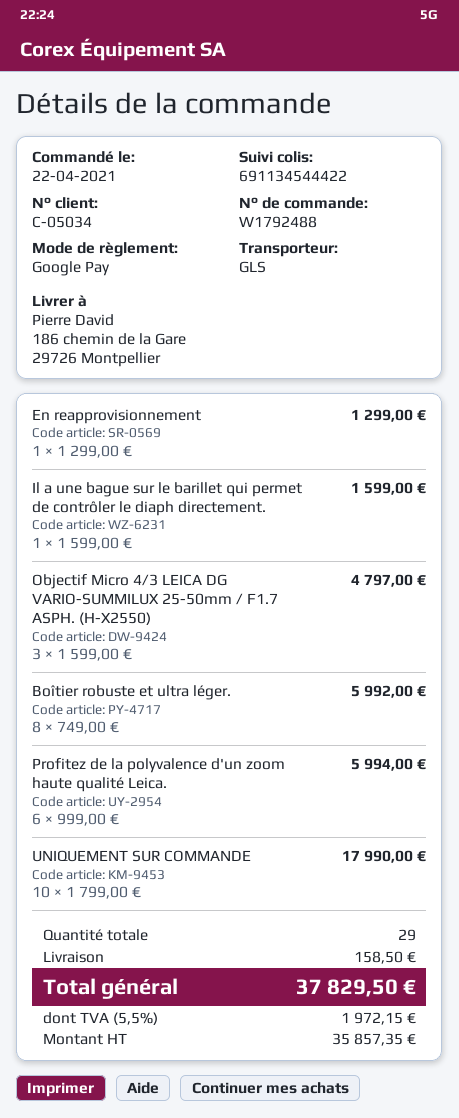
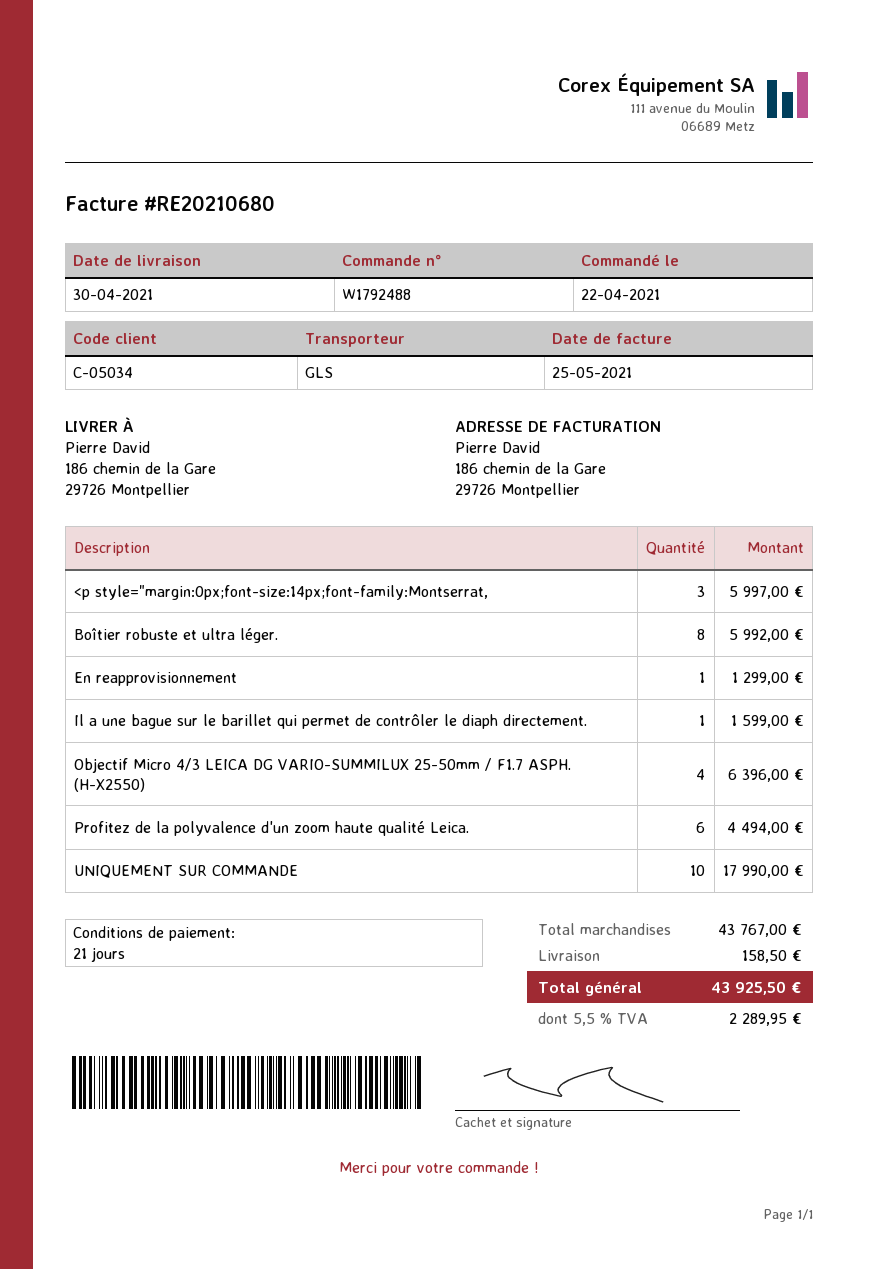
Objectif Micro 4/3 LEICA DG VARIO-SUMMILUX 25-50mm / F1.7 ASPH. (H-X2550): 3 for 4797.00 -> 4 for 6396.00
Profitez de la polyvalence d'un zoom haute qualité Leica.: 6 for 5994.00 -> 6 for 4494.00
<p style="margin:0px;font-size:14px;font-family:Montserrat,: none -> 3 for 5997.00
tax: 5.5% = 1972.15 -> 5.5% = 2289.95
total: 37829.50 -> 43925.50

